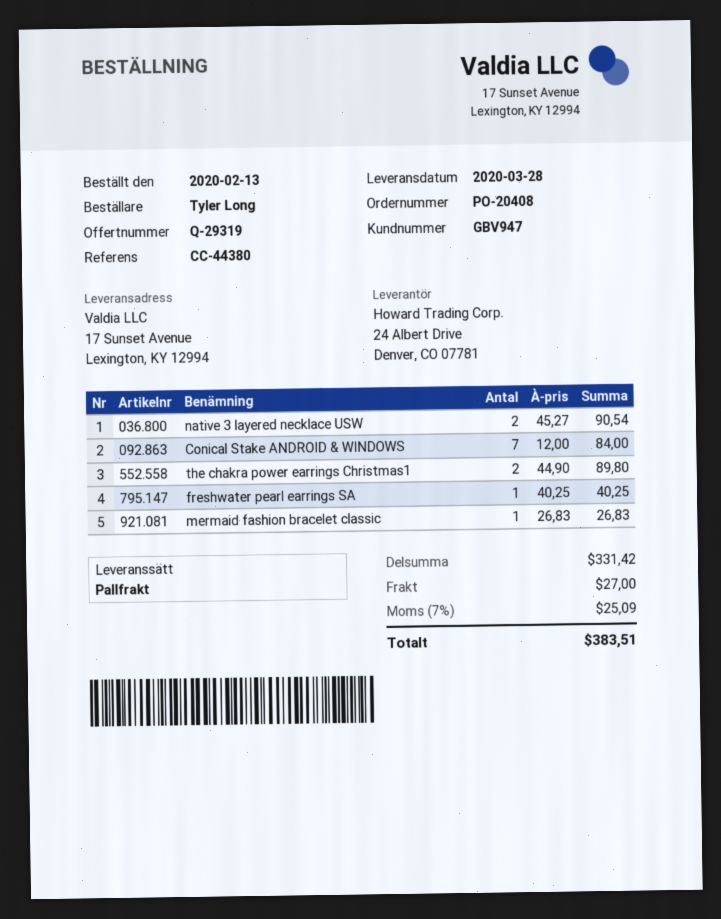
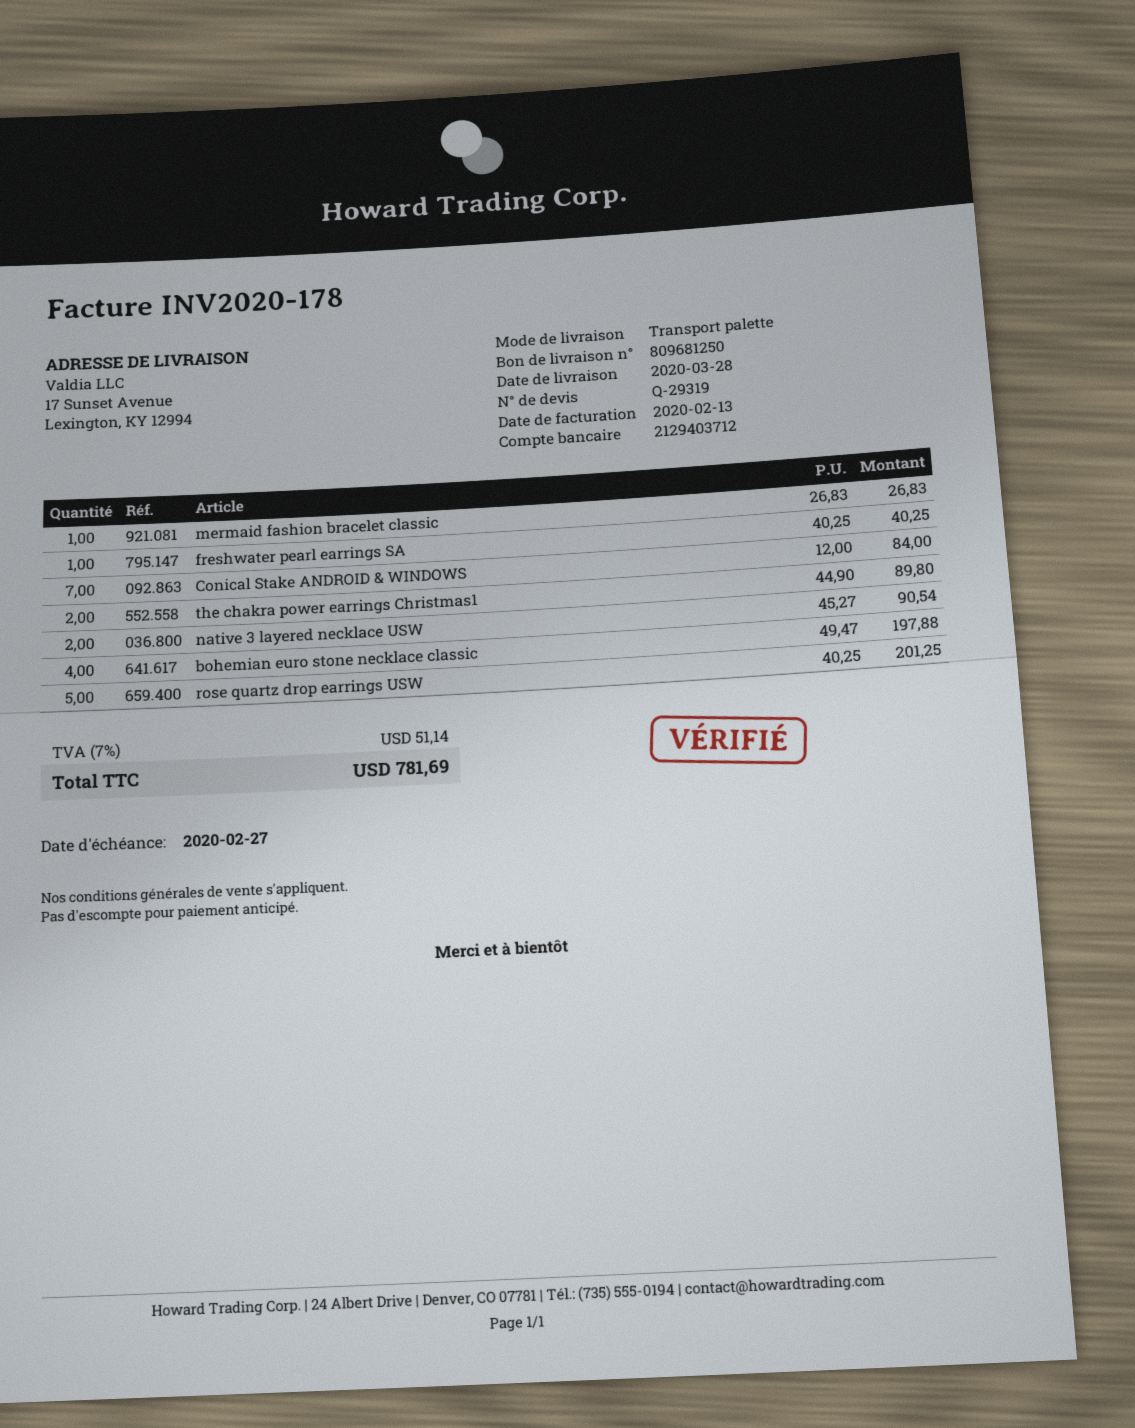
bohemian euro stone necklace classic: none -> 4 x 49.47 = 197.88
rose quartz drop earrings USW: none -> 5 x 40.25 = 201.25
shipping: 27.00 -> none
tax: 7% = 25.09 -> 7% = 51.14
total: 383.51 -> 781.69

